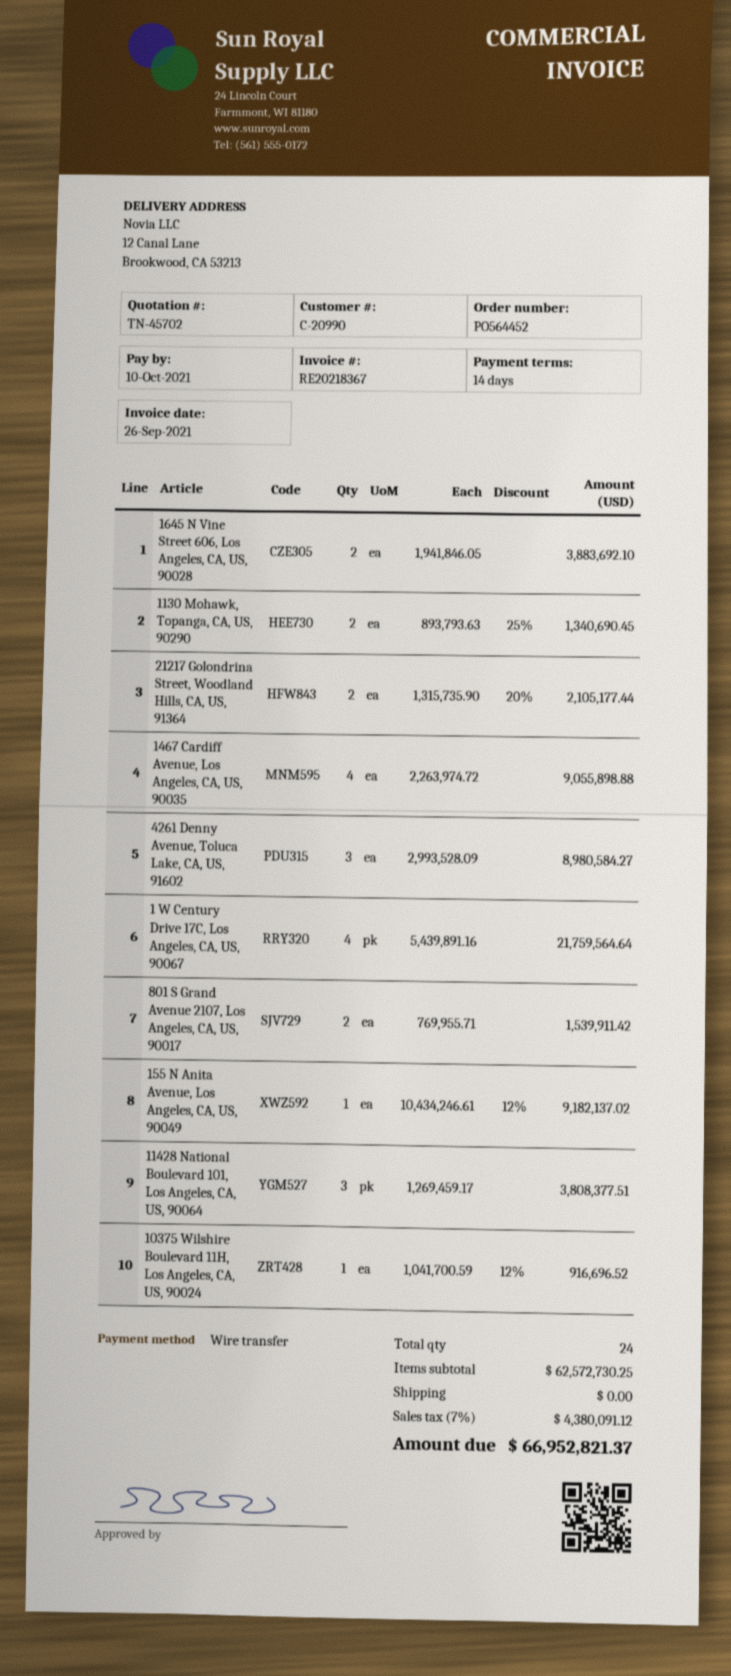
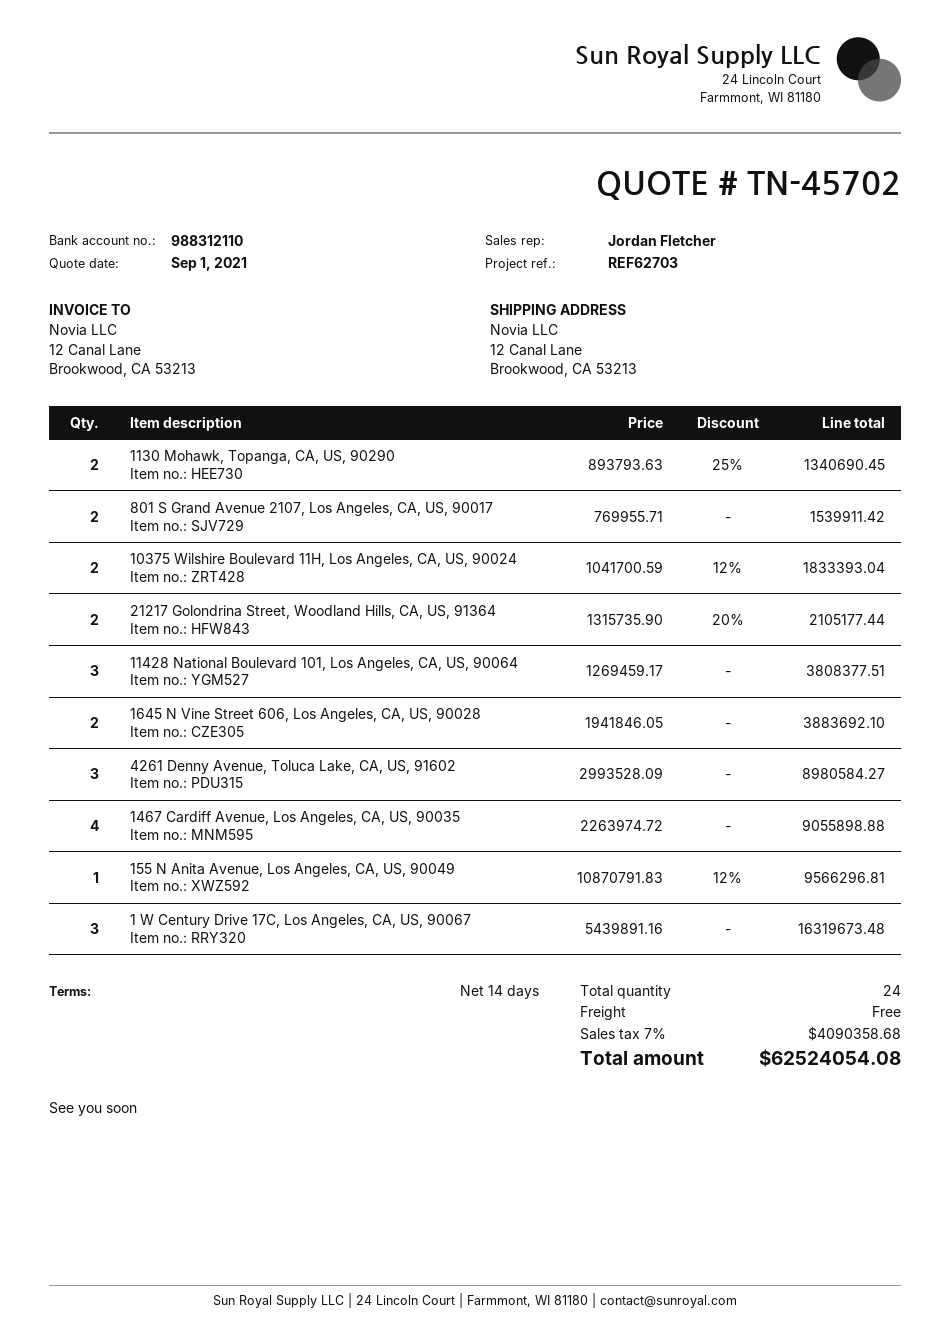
1 W Century Drive 17C, Los Angeles, CA, US, 90067: 4 x 5439891.16 = 21759564.64 -> 3 x 5439891.16 = 16319673.48
155 N Anita Avenue, Los Angeles, CA, US, 90049: 1 x 10434246.61 - 12% = 9182137.02 -> 1 x 10870791.83 - 12% = 9566296.81
10375 Wilshire Boulevard 11H, Los Angeles, CA, US, 90024: 1 x 1041700.59 - 12% = 916696.52 -> 2 x 1041700.59 - 12% = 1833393.04
tax: 7% = 4380091.12 -> 7% = 4090358.68
total: 66952821.37 -> 62524054.08

